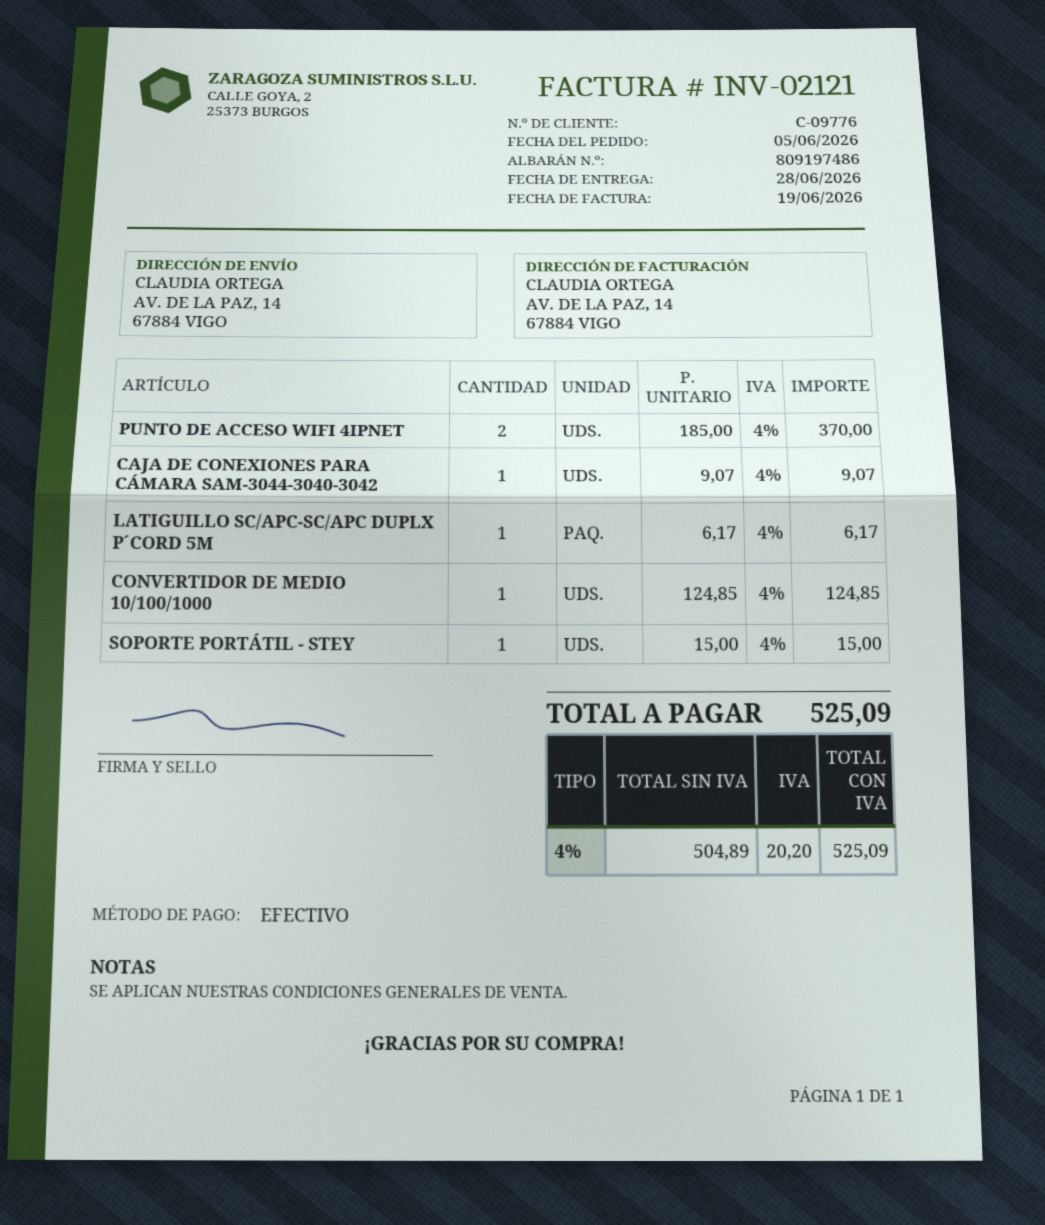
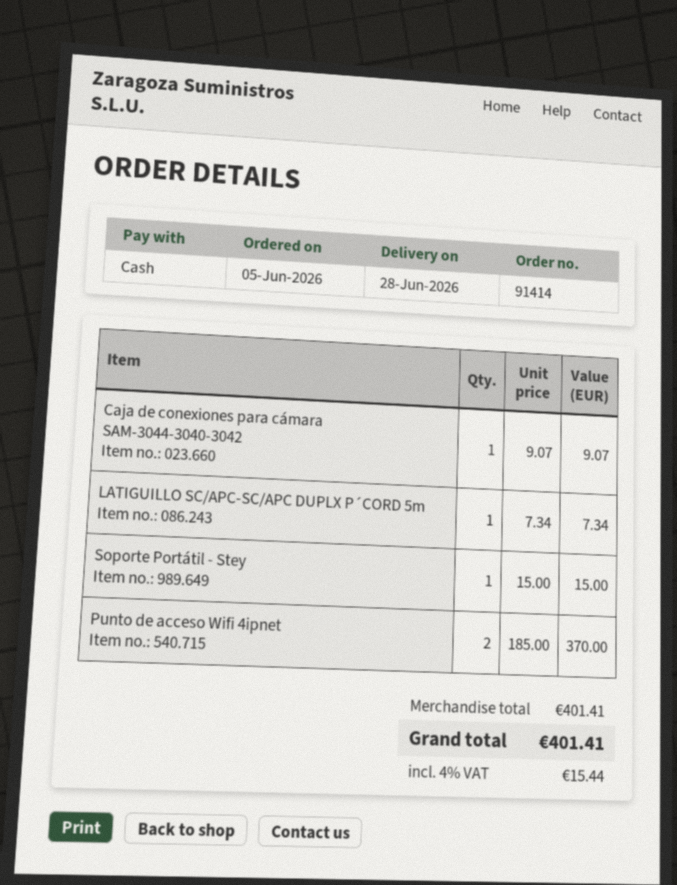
LATIGUILLO SC/APC-SC/APC DUPLX P´CORD 5M: 1 x 6.17 = 6.17 -> 1 x 7.34 = 7.34
CONVERTIDOR DE MEDIO 10/100/1000: 1 x 124.85 = 124.85 -> none
tax: 4% = 20.20 -> 4% = 15.44
total: 525.09 -> 401.41

